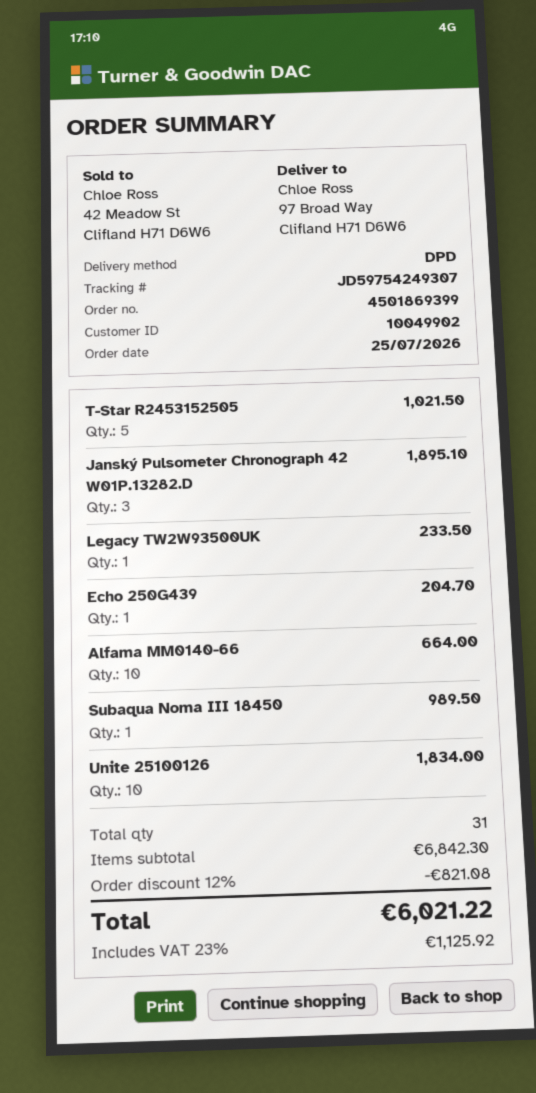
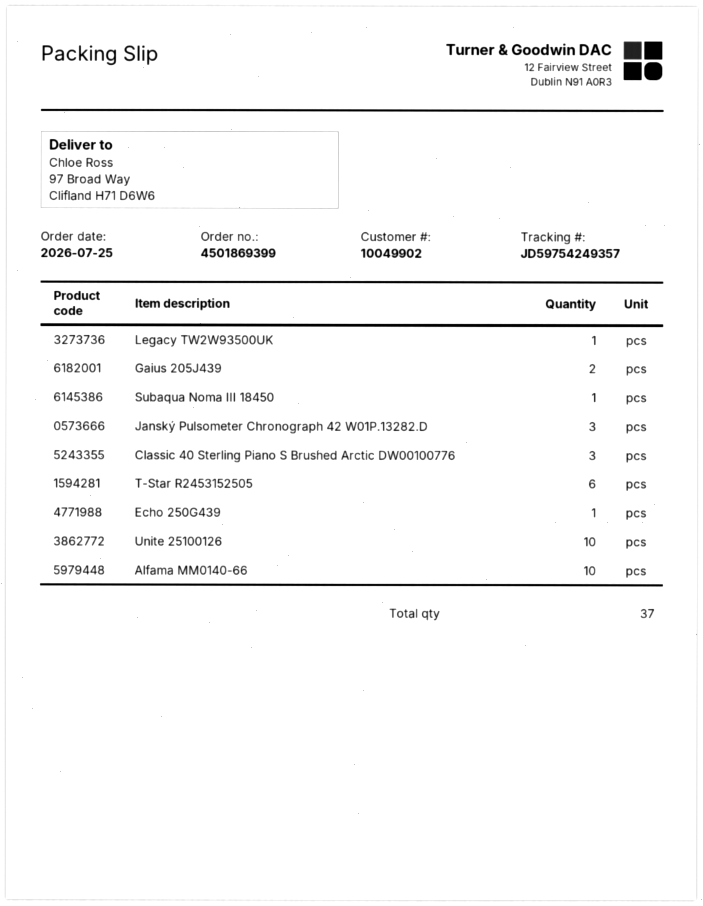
tracking number: JD59754249307 -> JD59754249357
T-Star R2453152505: 5 -> 6
Gaius 205J439: none -> 2
Classic 40 Sterling Piano S Brushed Arctic DW00100776: none -> 3
total quantity: 31 -> 37

